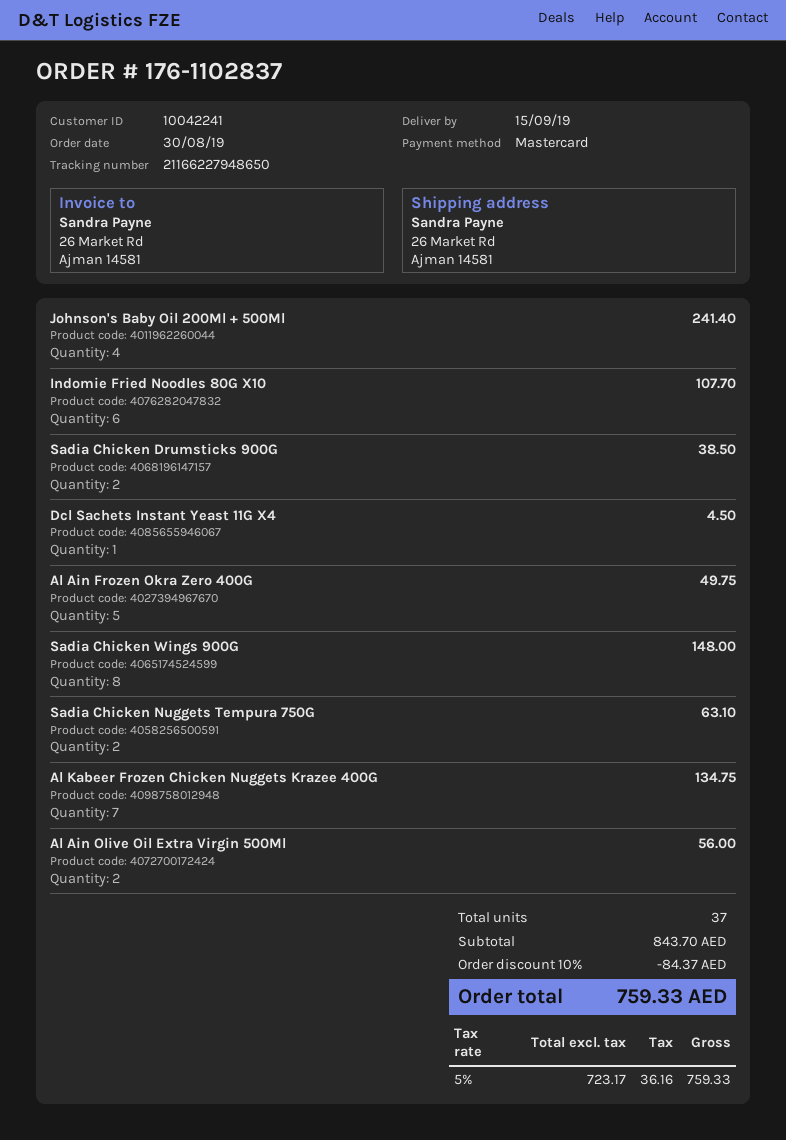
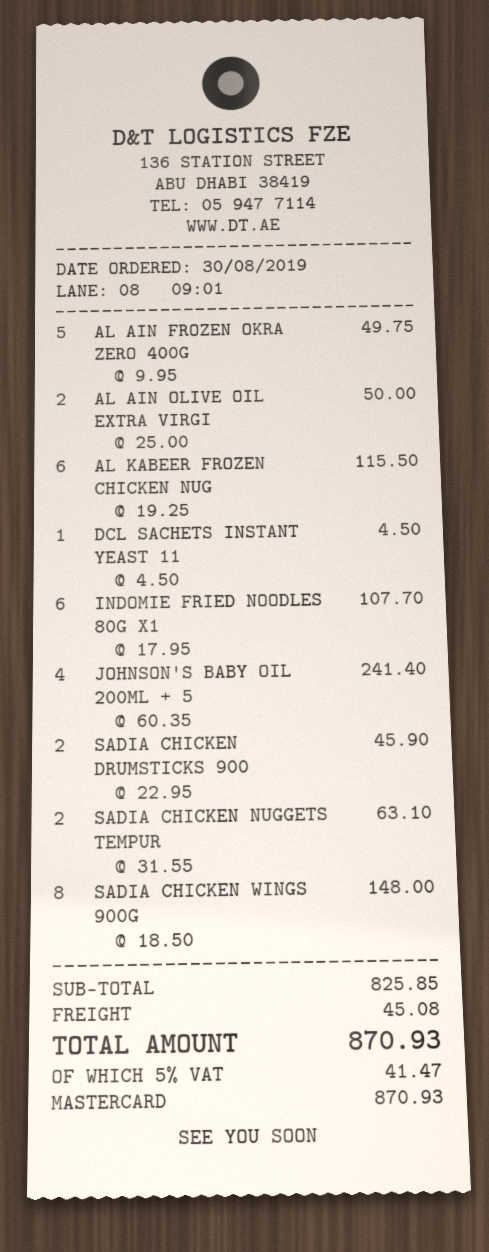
Sadia Chicken Drumsticks 900G: 2 for 38.50 -> 2 for 45.90
Al Kabeer Frozen Chicken Nuggets Krazee 400G: 7 for 134.75 -> 6 for 115.50
Al Ain Olive Oil Extra Virgin 500Ml: 2 for 56.00 -> 2 for 50.00
subtotal: 843.70 -> 825.85
discount: 10% = 84.37 -> none
shipping: none -> 45.08
tax: 5% = 36.16 -> 5% = 41.47
total: 759.33 -> 870.93

